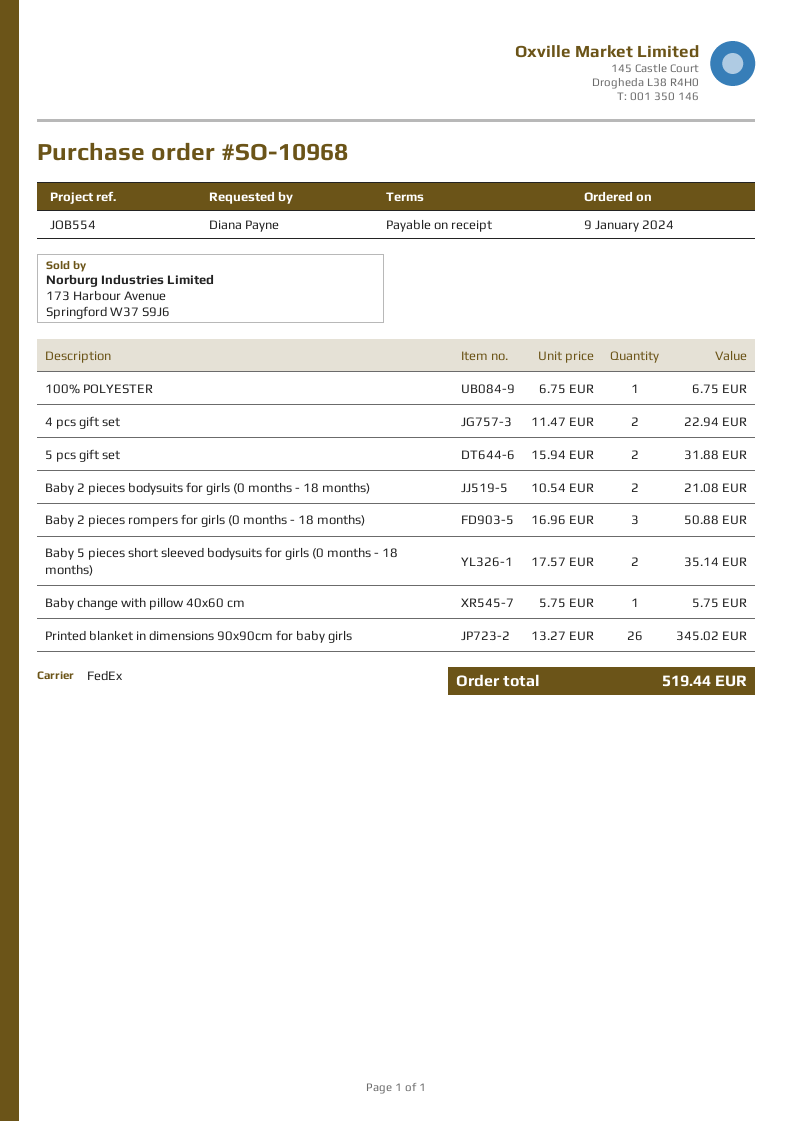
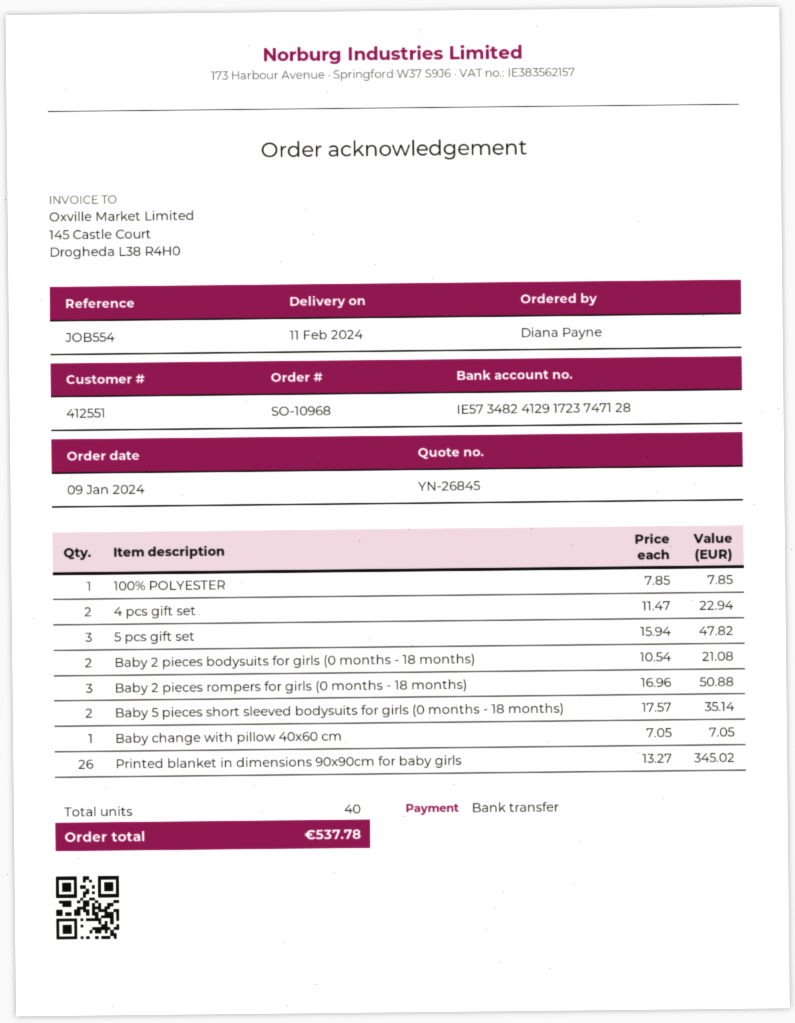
100% POLYESTER: 1 x 6.75 = 6.75 -> 1 x 7.85 = 7.85
5 pcs gift set: 2 x 15.94 = 31.88 -> 3 x 15.94 = 47.82
Baby change with pillow 40x60 cm: 1 x 5.75 = 5.75 -> 1 x 7.05 = 7.05
total: 519.44 -> 537.78

